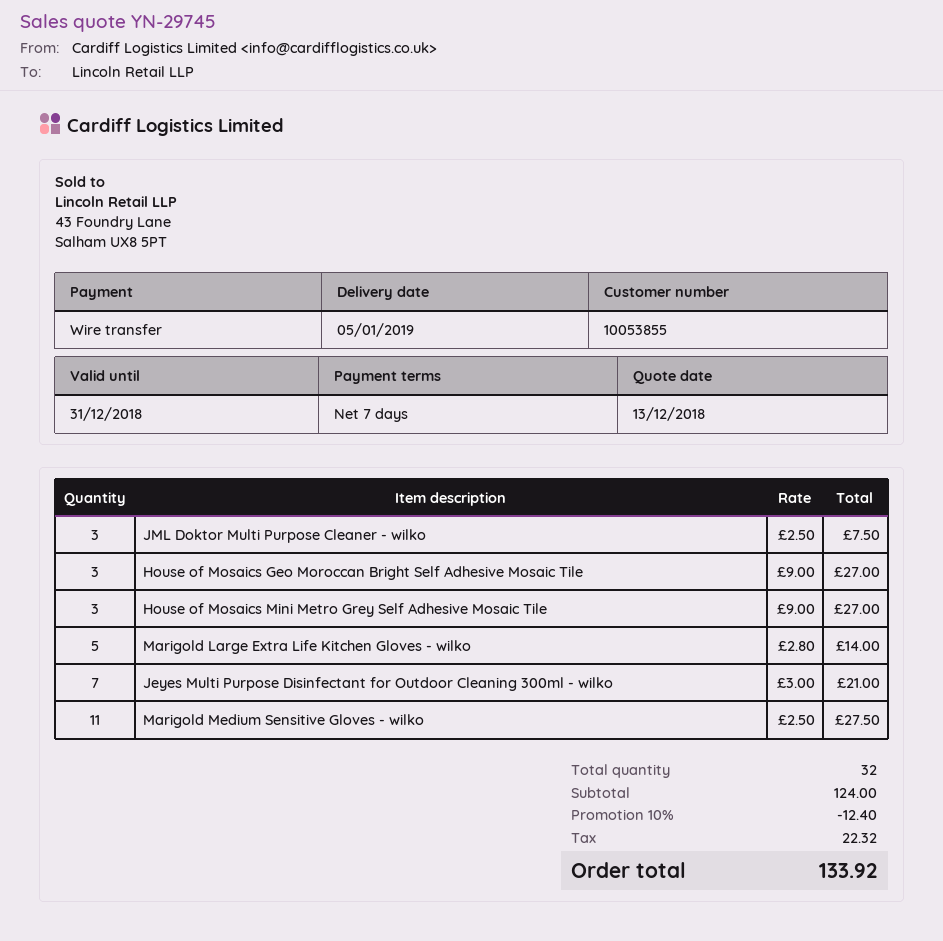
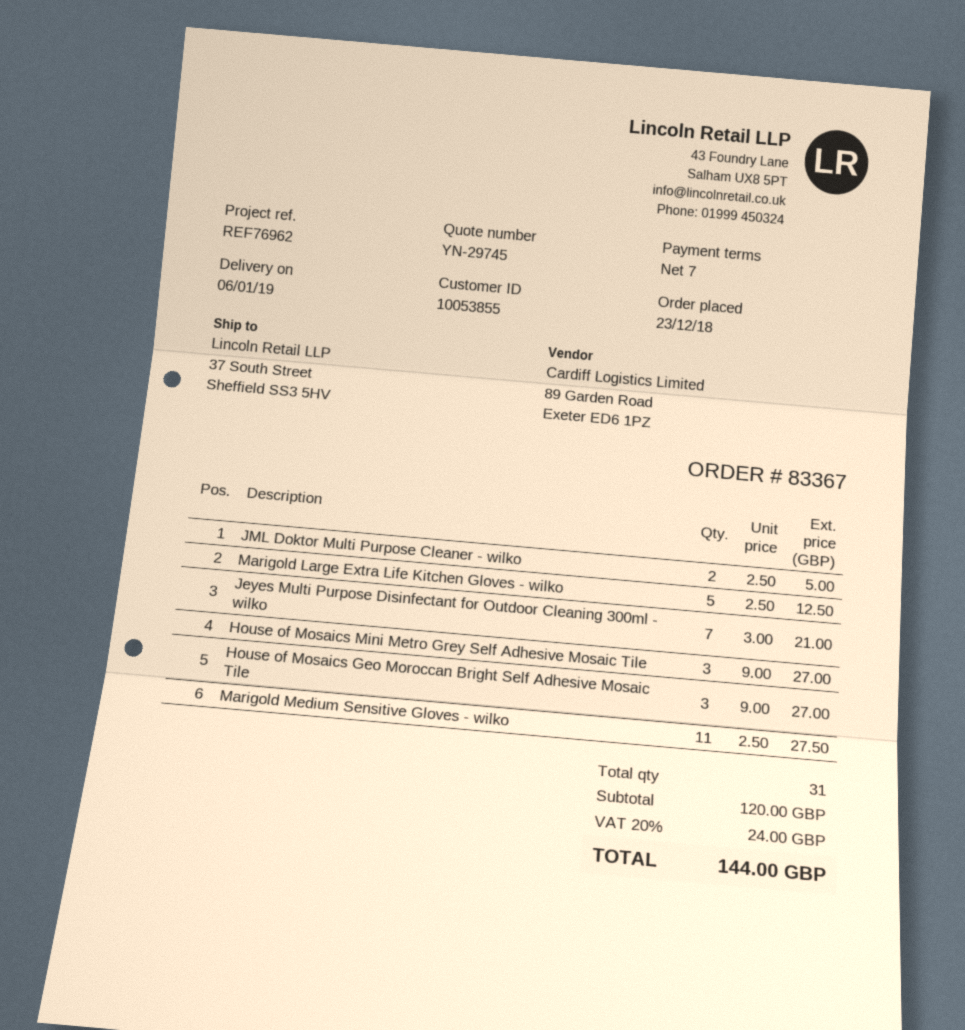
delivery date: 2019-01-05 -> 2019-01-06
JML Doktor Multi Purpose Cleaner - wilko: 3 x 2.50 = 7.50 -> 2 x 2.50 = 5.00
Marigold Large Extra Life Kitchen Gloves - wilko: 5 x 2.80 = 14.00 -> 5 x 2.50 = 12.50
total quantity: 32 -> 31
subtotal: 124.00 -> 120.00
discount: 10% = 12.40 -> none
tax: 22.32 -> 24.00
total: 133.92 -> 144.00

